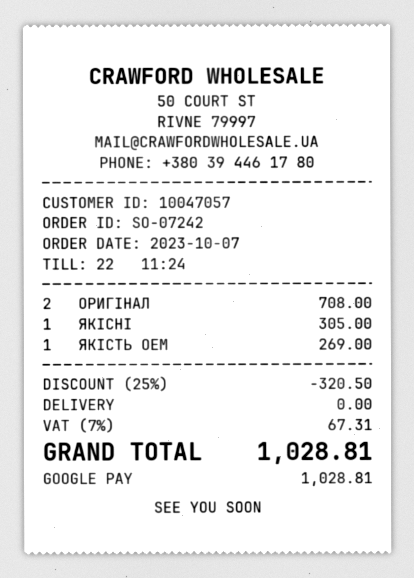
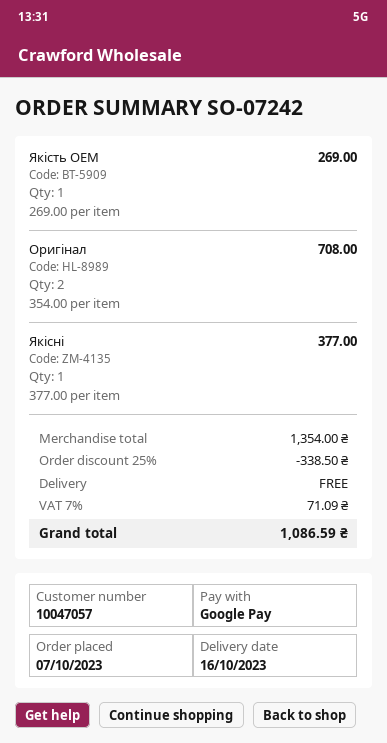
ЯКІСНІ: 1 for 305.00 -> 1 for 377.00
discount: 25% = 320.50 -> 25% = 338.50
tax: 7% = 67.31 -> 7% = 71.09
total: 1028.81 -> 1086.59

